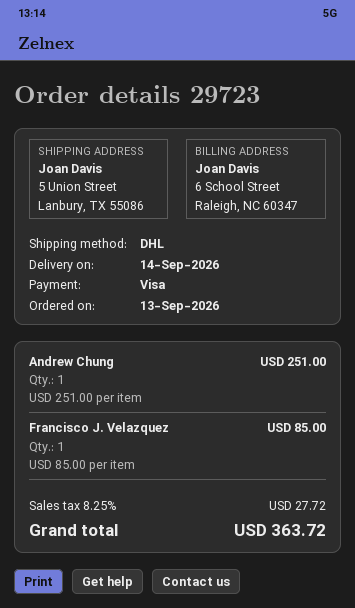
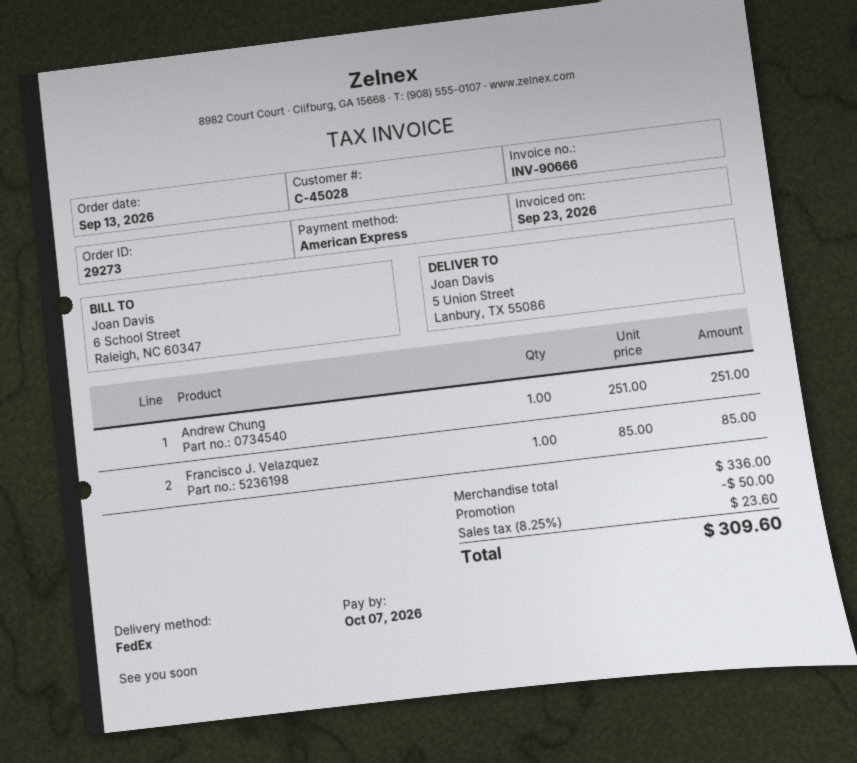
order number: 29723 -> 29273
payment method: Visa -> American Express
shipping method: DHL -> FedEx
discount: none -> 50.00
tax: 8.25% = 27.72 -> 8.25% = 23.60
total: 363.72 -> 309.60

